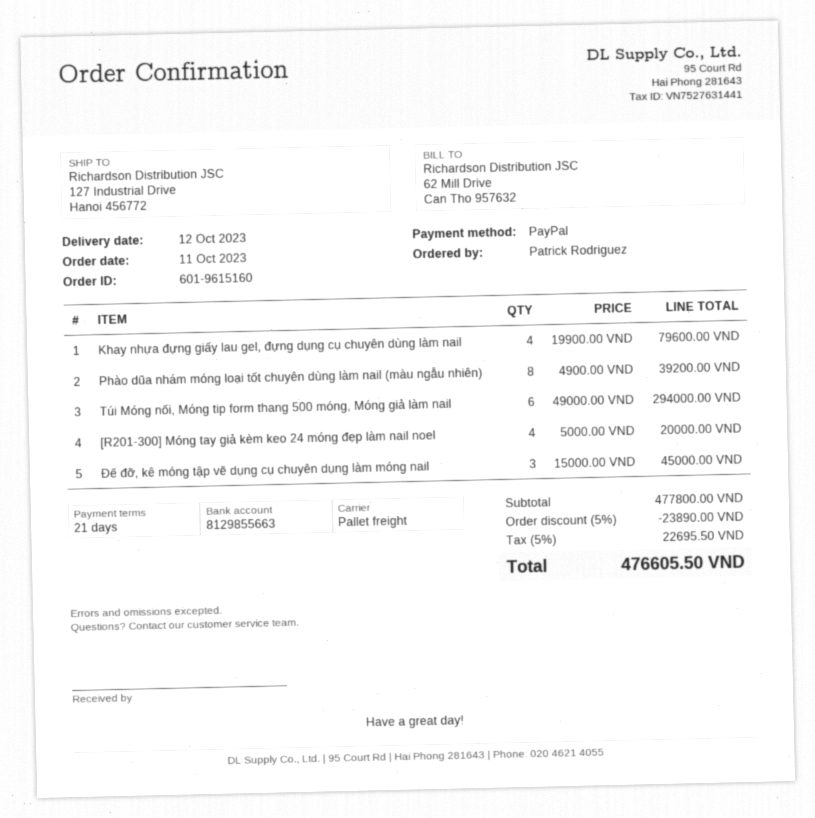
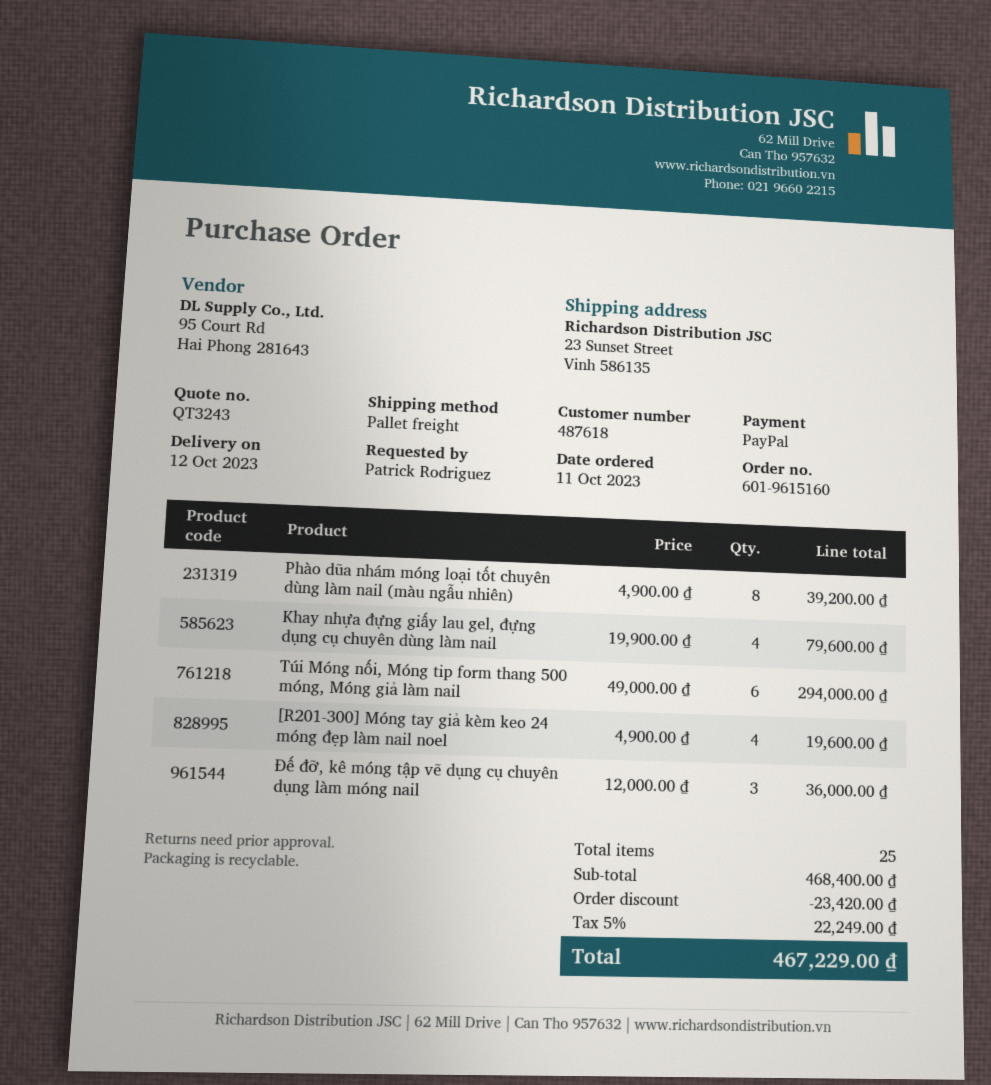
ship to: 127 Industrial Drive, Hanoi 456772 -> 23 Sunset Street, Vinh 586135
[R201-300] Móng tay giả kèm keo 24 móng đẹp làm nail noel: 4 x 5000.00 = 20000.00 -> 4 x 4900.00 = 19600.00
Đế đỡ, kê móng tập vẽ dụng cụ chuyên dụng làm móng nail: 3 x 15000.00 = 45000.00 -> 3 x 12000.00 = 36000.00
subtotal: 477800.00 -> 468400.00
discount: 23890.00 -> 23420.00
tax: 5% = 22695.50 -> 5% = 22249.00
total: 476605.50 -> 467229.00

